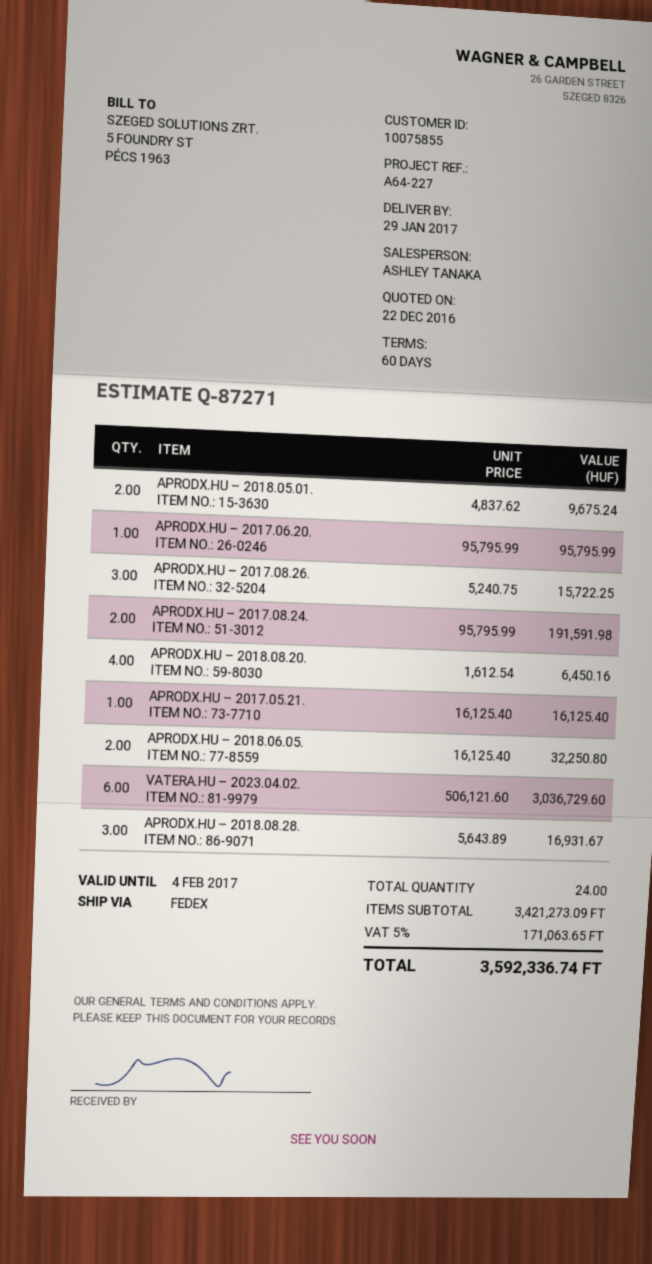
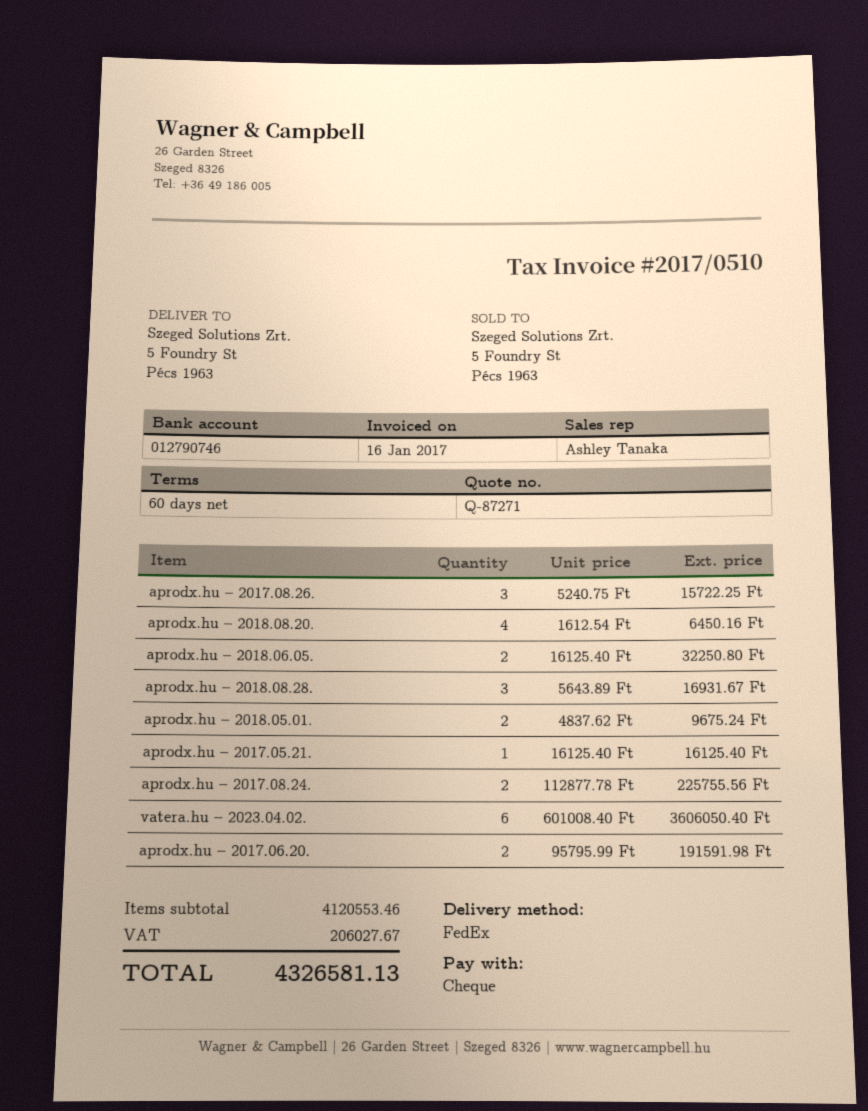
APRODX.HU – 2017.06.20.: 1 x 95795.99 = 95795.99 -> 2 x 95795.99 = 191591.98
APRODX.HU – 2017.08.24.: 2 x 95795.99 = 191591.98 -> 2 x 112877.78 = 225755.56
VATERA.HU – 2023.04.02.: 6 x 506121.60 = 3036729.60 -> 6 x 601008.40 = 3606050.40
subtotal: 3421273.09 -> 4120553.46
tax: 171063.65 -> 206027.67
total: 3592336.74 -> 4326581.13

